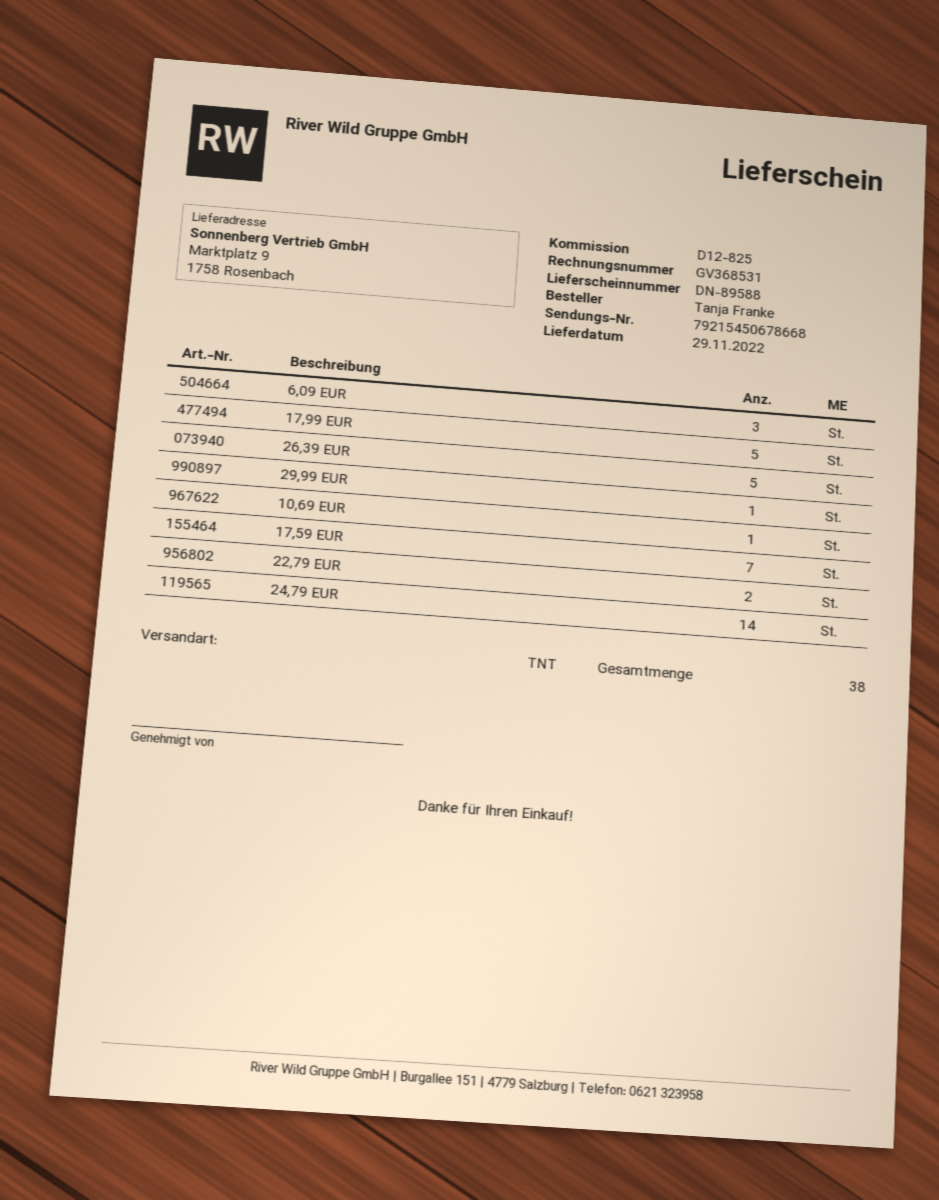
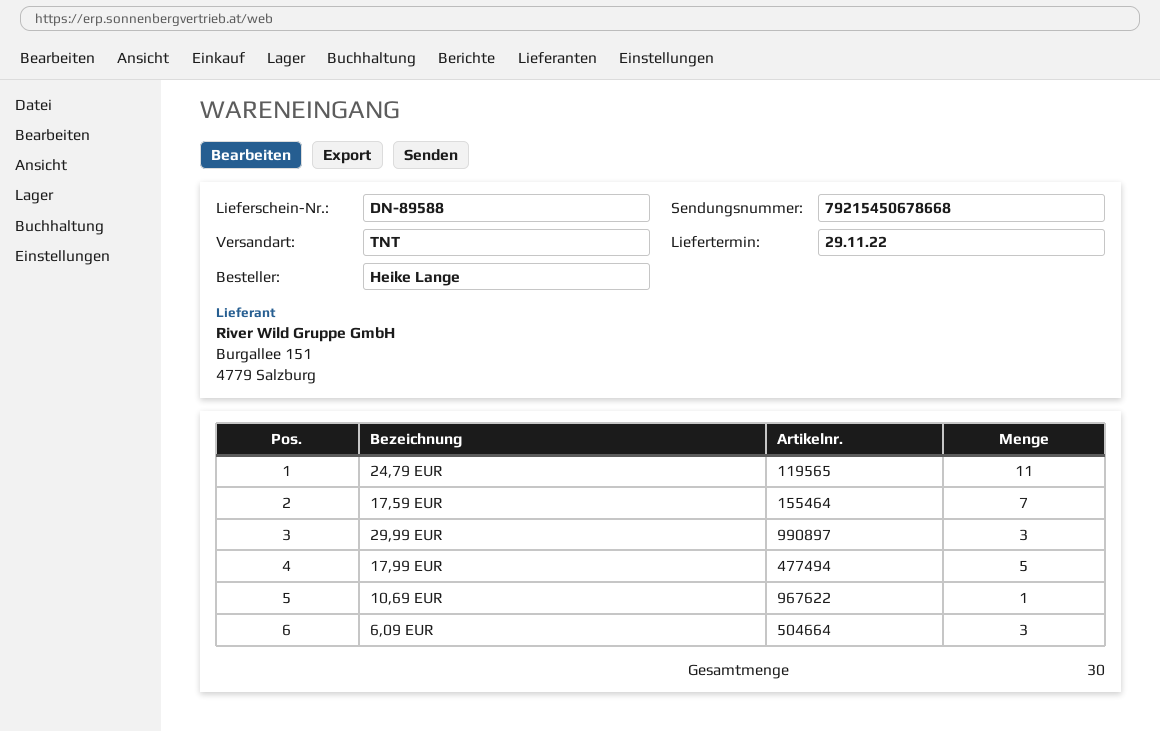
ordered by: Tanja Franke -> Heike Lange
26,39 EUR: 5 -> none
29,99 EUR: 1 -> 3
22,79 EUR: 2 -> none
24,79 EUR: 14 -> 11
total quantity: 38 -> 30

